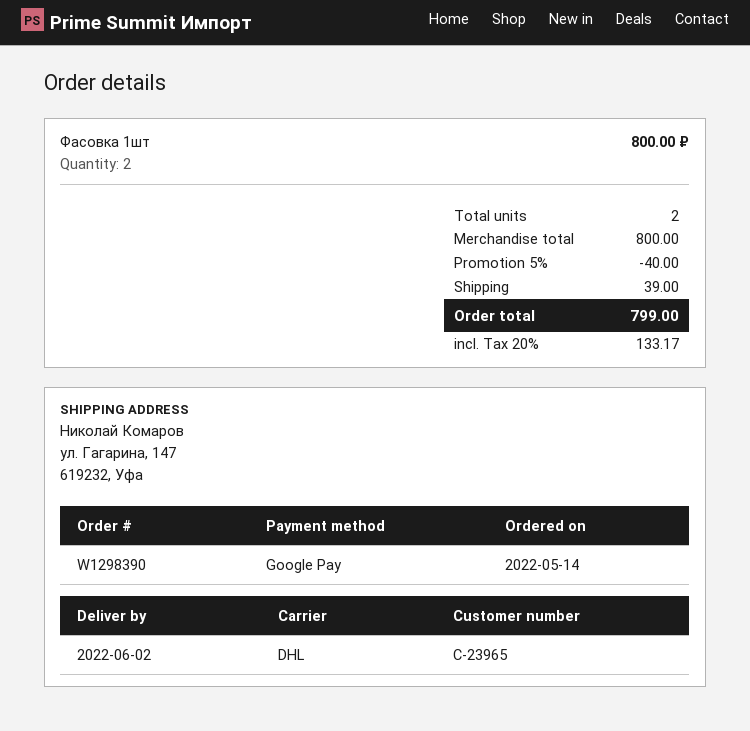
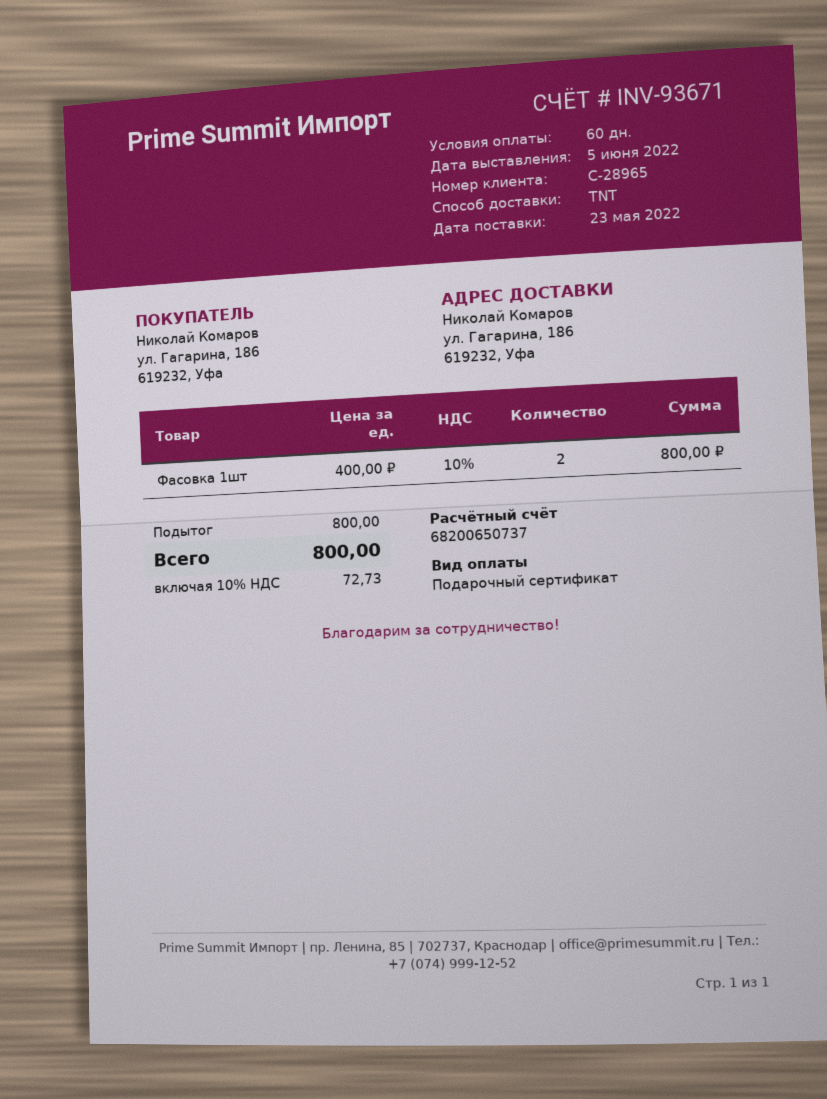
delivery date: 2022-06-02 -> 2022-05-23
customer number: C-23965 -> C-28965
payment method: Google Pay -> gift card
shipping method: DHL -> TNT
ship to: ул. Гагарина, 147, 619232, Уфа -> ул. Гагарина, 186, 619232, Уфа
discount: 5% = 40.00 -> none
shipping: 39.00 -> none
tax: 20% = 133.17 -> 10% = 72.73
total: 799.00 -> 800.00

